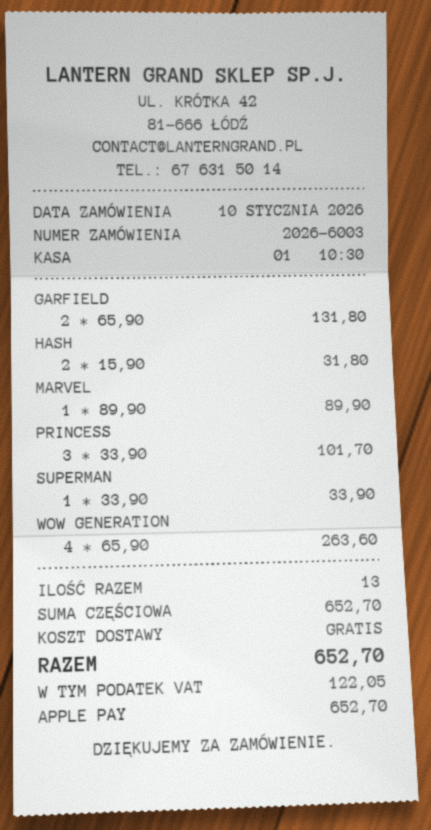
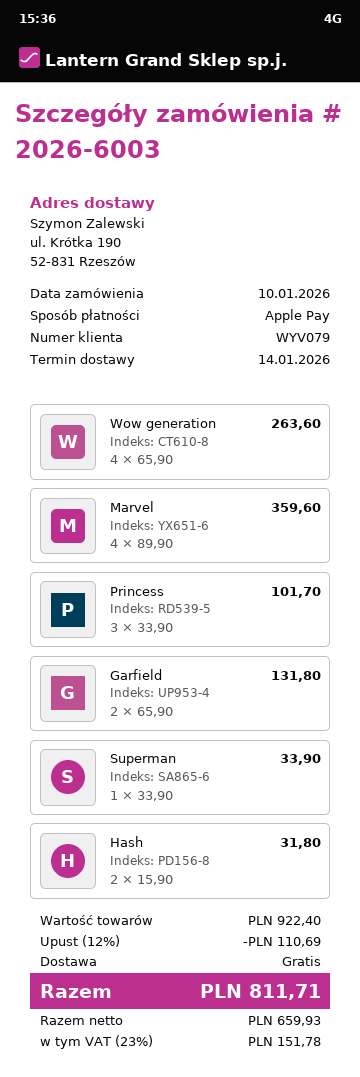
MARVEL: 1 x 89.90 = 89.90 -> 4 x 89.90 = 359.60
subtotal: 652.70 -> 922.40
discount: none -> 12% = 110.69
tax: 122.05 -> 151.78
total: 652.70 -> 811.71

